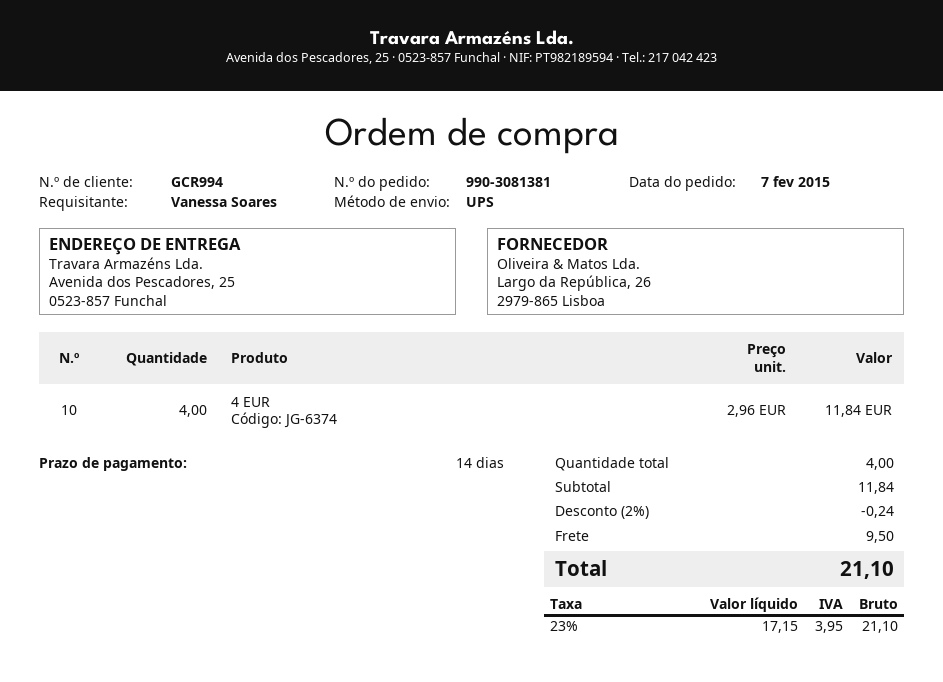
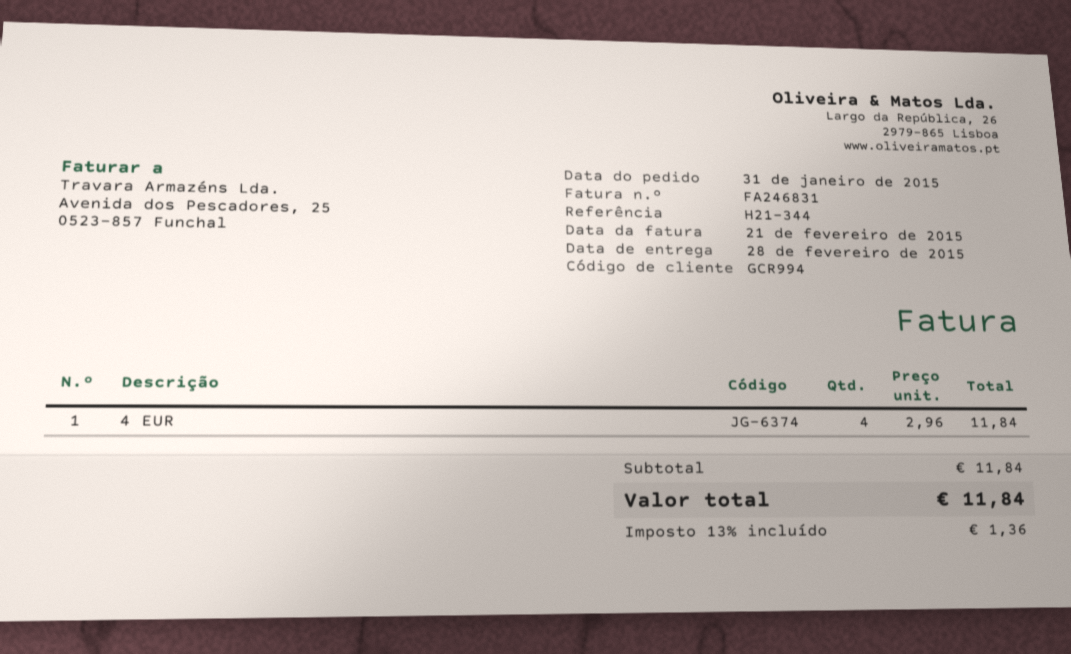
order date: 2015-02-07 -> 2015-01-31
discount: 2% = 0.24 -> none
shipping: 9.50 -> none
tax: 23% = 3.95 -> 13% = 1.36
total: 21.10 -> 11.84

